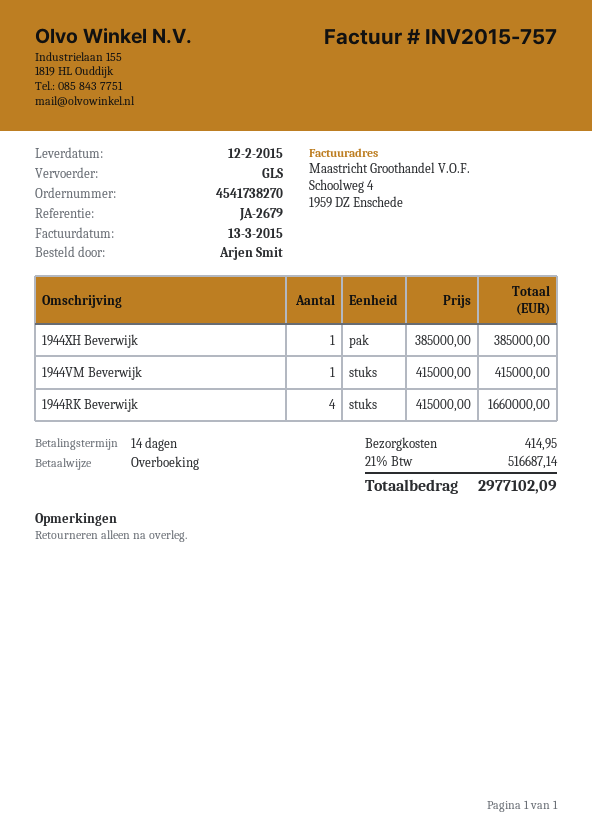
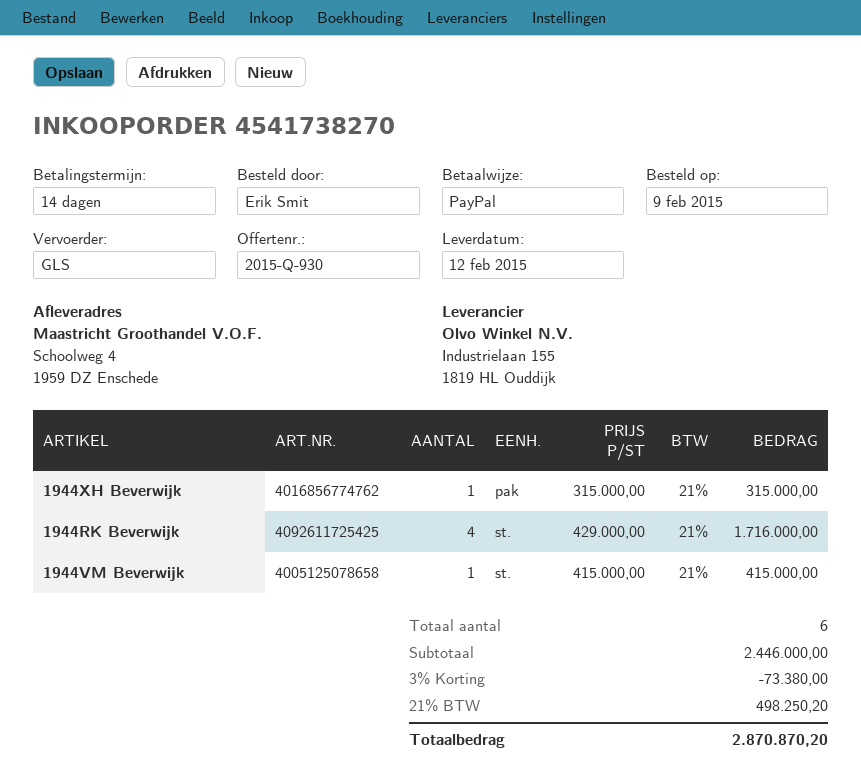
ordered by: Arjen Smit -> Erik Smit
payment method: bank transfer -> PayPal
1944XH Beverwijk: 1 x 385000.00 = 385000.00 -> 1 x 315000.00 = 315000.00
1944RK Beverwijk: 4 x 415000.00 = 1660000.00 -> 4 x 429000.00 = 1716000.00
discount: none -> 3% = 73380.00
shipping: 414.95 -> none
tax: 21% = 516687.14 -> 21% = 498250.20
total: 2977102.09 -> 2870870.20

